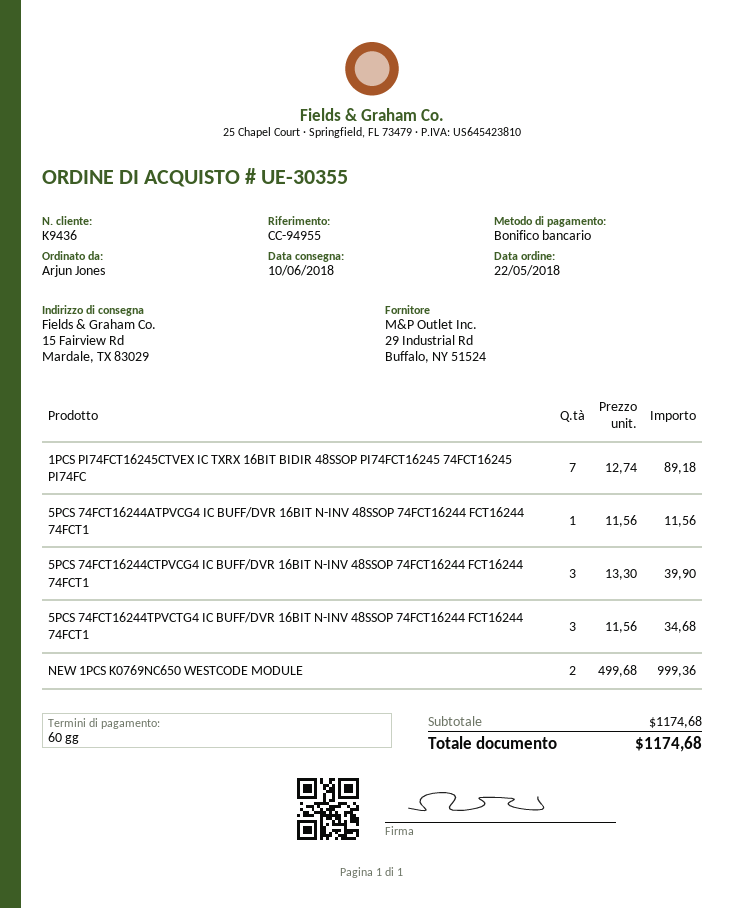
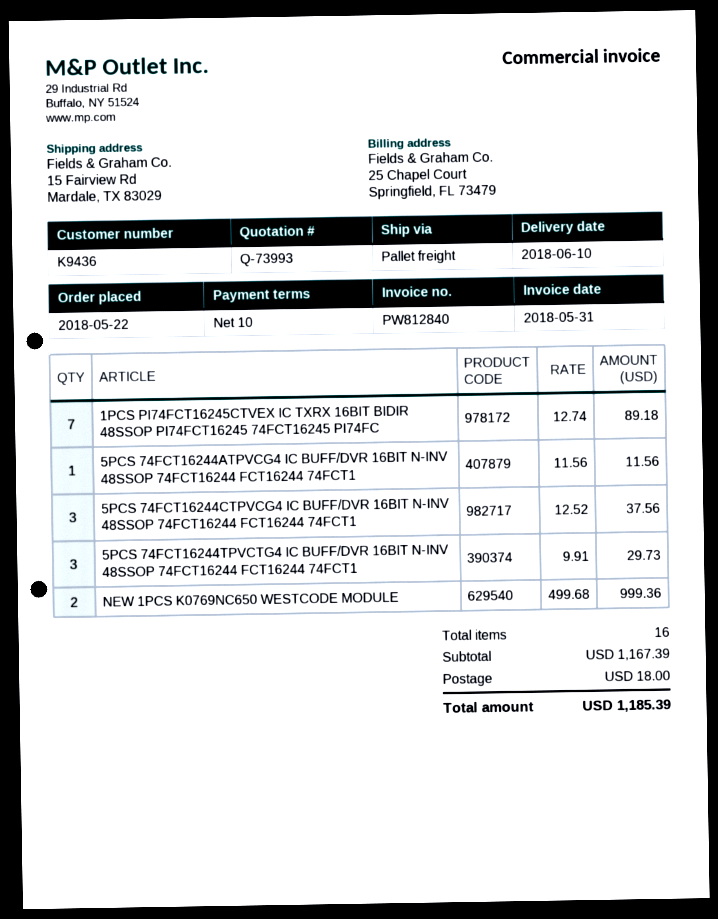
payment terms: 60 days -> 10 days
5PCS 74FCT16244CTPVCG4 IC BUFF/DVR 16BIT N-INV 48SSOP 74FCT16244 FCT16244 74FCT1: 3 x 13.30 = 39.90 -> 3 x 12.52 = 37.56
5PCS 74FCT16244TPVCTG4 IC BUFF/DVR 16BIT N-INV 48SSOP 74FCT16244 FCT16244 74FCT1: 3 x 11.56 = 34.68 -> 3 x 9.91 = 29.73
subtotal: 1174.68 -> 1167.39
shipping: none -> 18.00
total: 1174.68 -> 1185.39

